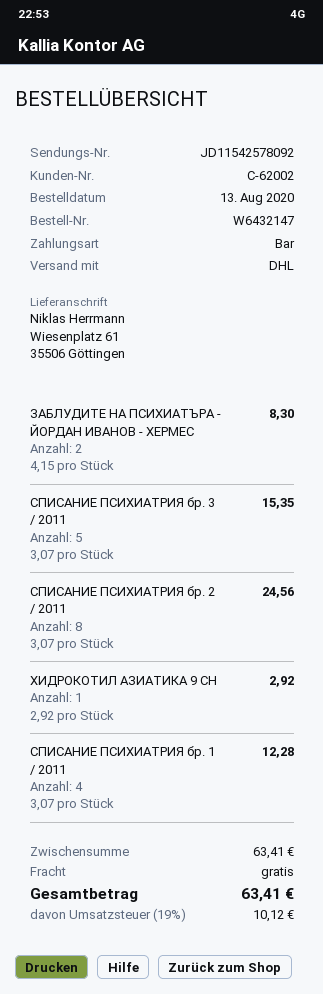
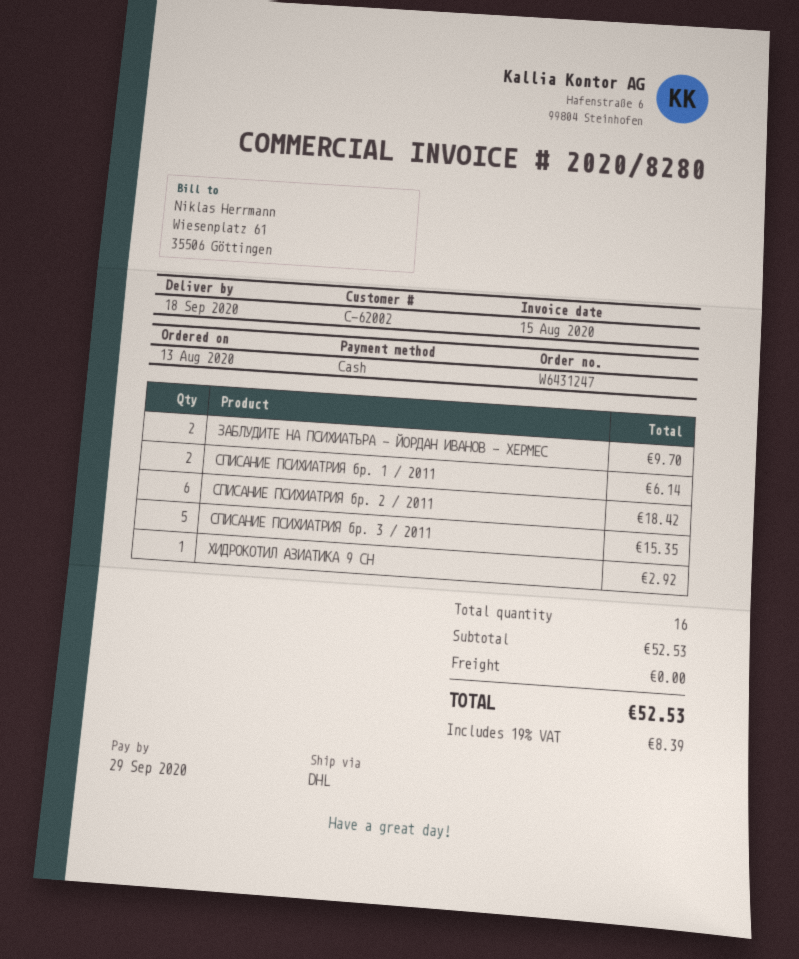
order number: W6432147 -> W6431247
ЗАБЛУДИТЕ НА ПСИХИАТЪРА - ЙОРДАН ИВАНОВ - ХЕРМЕС: 2 for 8.30 -> 2 for 9.70
СПИСАНИЕ ПСИХИАТРИЯ бр. 2 / 2011: 8 for 24.56 -> 6 for 18.42
СПИСАНИЕ ПСИХИАТРИЯ бр. 1 / 2011: 4 for 12.28 -> 2 for 6.14
subtotal: 63.41 -> 52.53
tax: 19% = 10.12 -> 19% = 8.39
total: 63.41 -> 52.53

